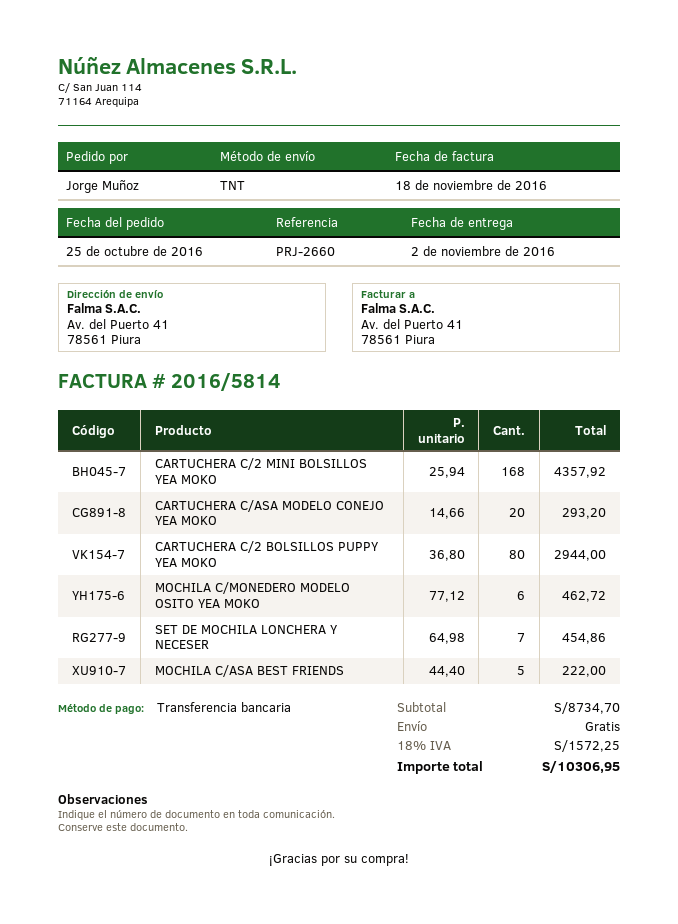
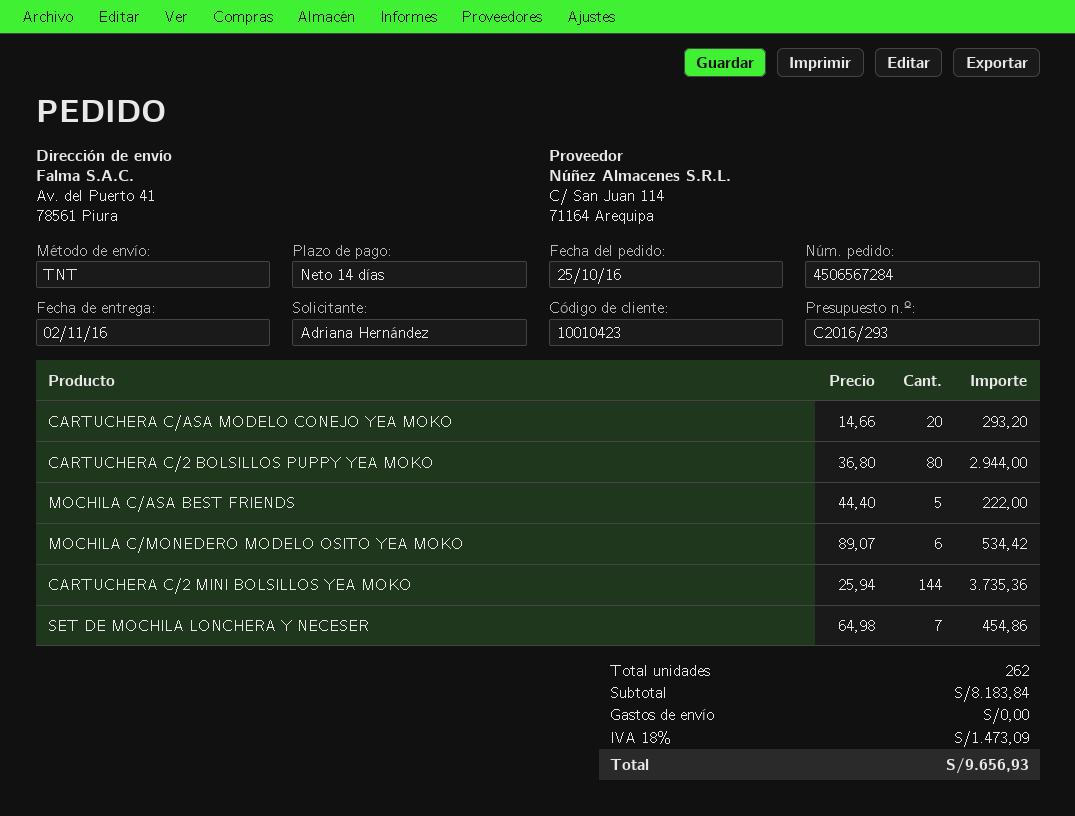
ordered by: Jorge Muñoz -> Adriana Hernández
CARTUCHERA C/2 MINI BOLSILLOS YEA MOKO: 168 x 25.94 = 4357.92 -> 144 x 25.94 = 3735.36
MOCHILA C/MONEDERO MODELO OSITO YEA MOKO: 6 x 77.12 = 462.72 -> 6 x 89.07 = 534.42
subtotal: 8734.70 -> 8183.84
tax: 18% = 1572.25 -> 18% = 1473.09
total: 10306.95 -> 9656.93

